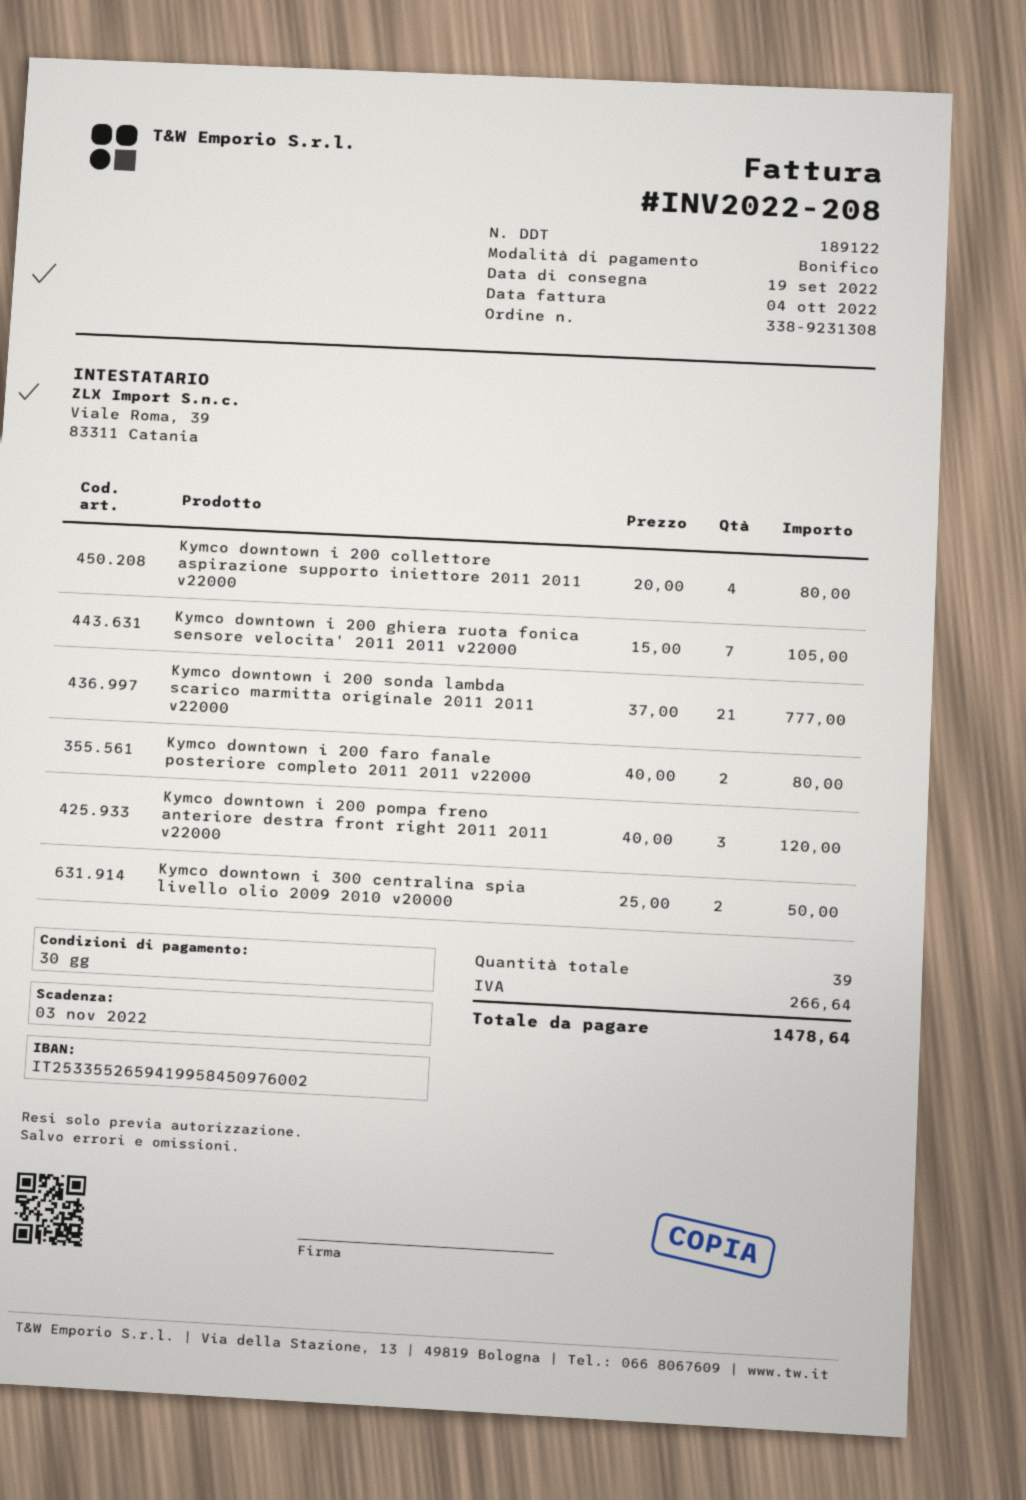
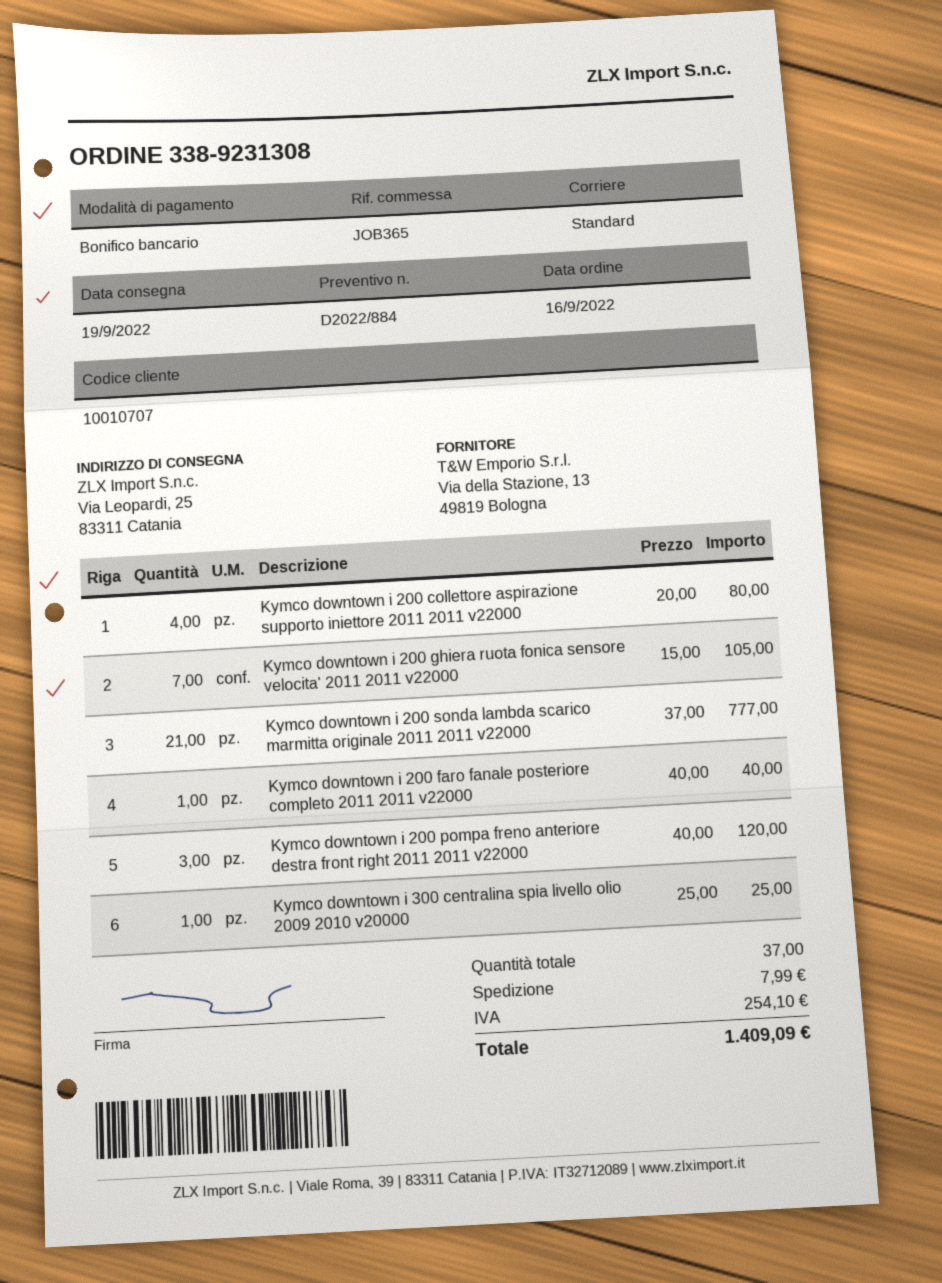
Kymco downtown i 200 faro fanale posteriore completo 2011 2011 v22000: 2 x 40.00 = 80.00 -> 1 x 40.00 = 40.00
Kymco downtown i 300 centralina spia livello olio 2009 2010 v20000: 2 x 25.00 = 50.00 -> 1 x 25.00 = 25.00
total quantity: 39 -> 37
shipping: none -> 7.99
tax: 266.64 -> 254.10
total: 1478.64 -> 1409.09

